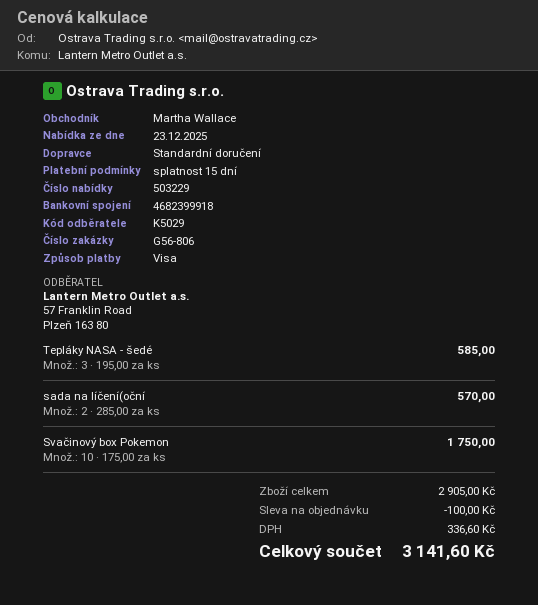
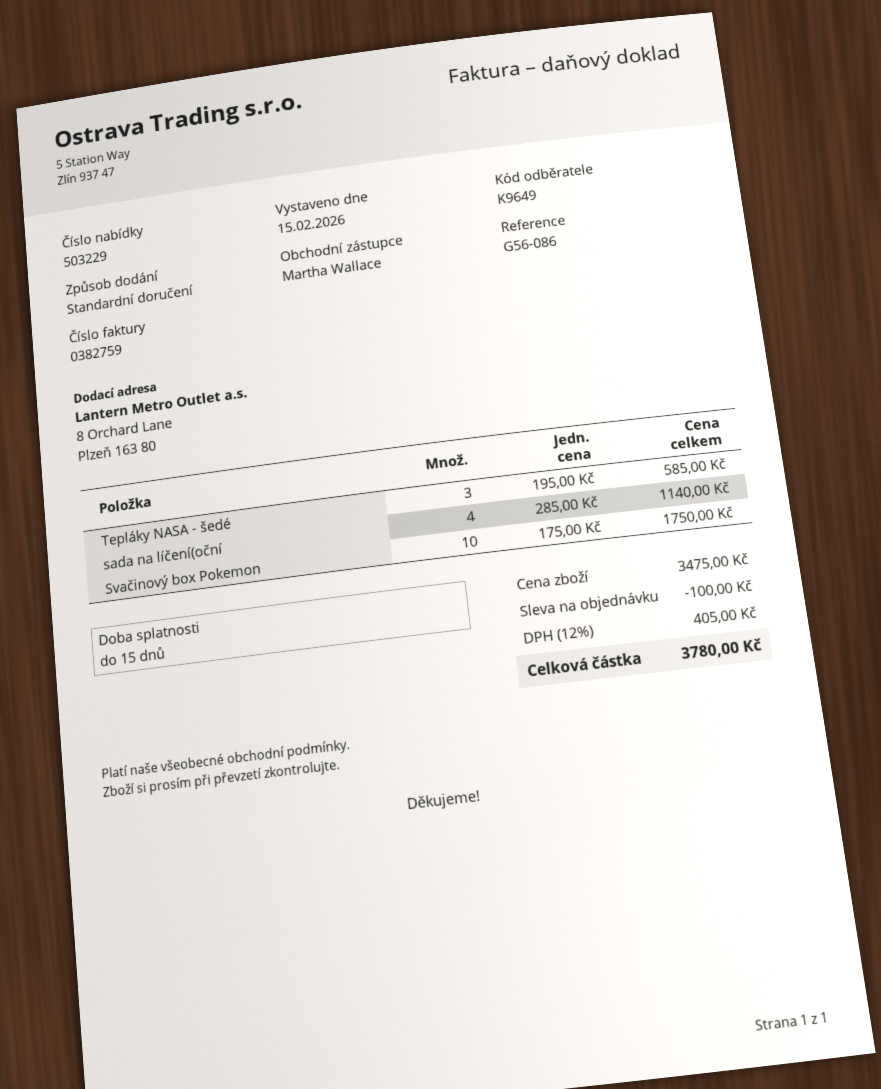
customer number: K5029 -> K9649
reference: G56-806 -> G56-086
sada na líčení(oční: 2 x 285.00 = 570.00 -> 4 x 285.00 = 1140.00
subtotal: 2905.00 -> 3475.00
tax: 336.60 -> 405.00
total: 3141.60 -> 3780.00

